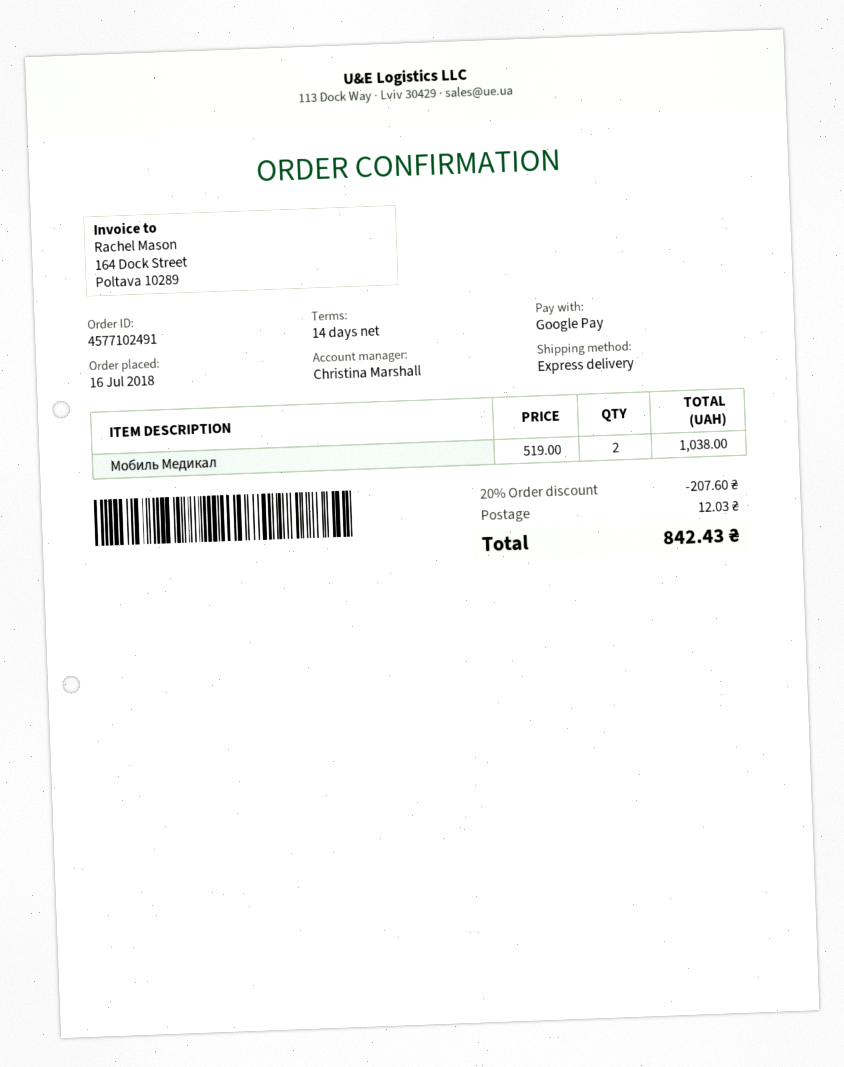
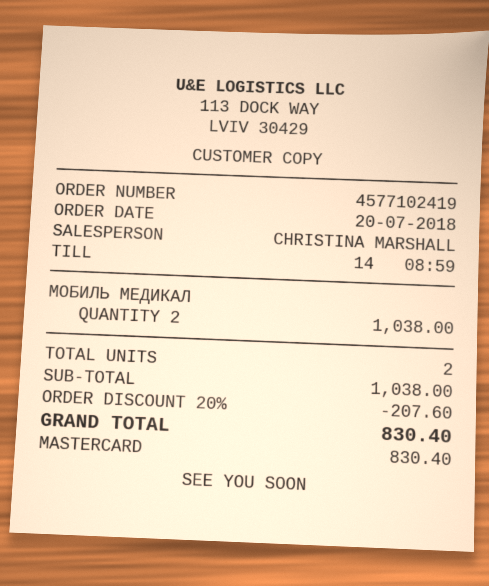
order number: 4577102491 -> 4577102419
order date: 2018-07-16 -> 2018-07-20
payment method: Google Pay -> Mastercard
shipping: 12.03 -> none
total: 842.43 -> 830.40

